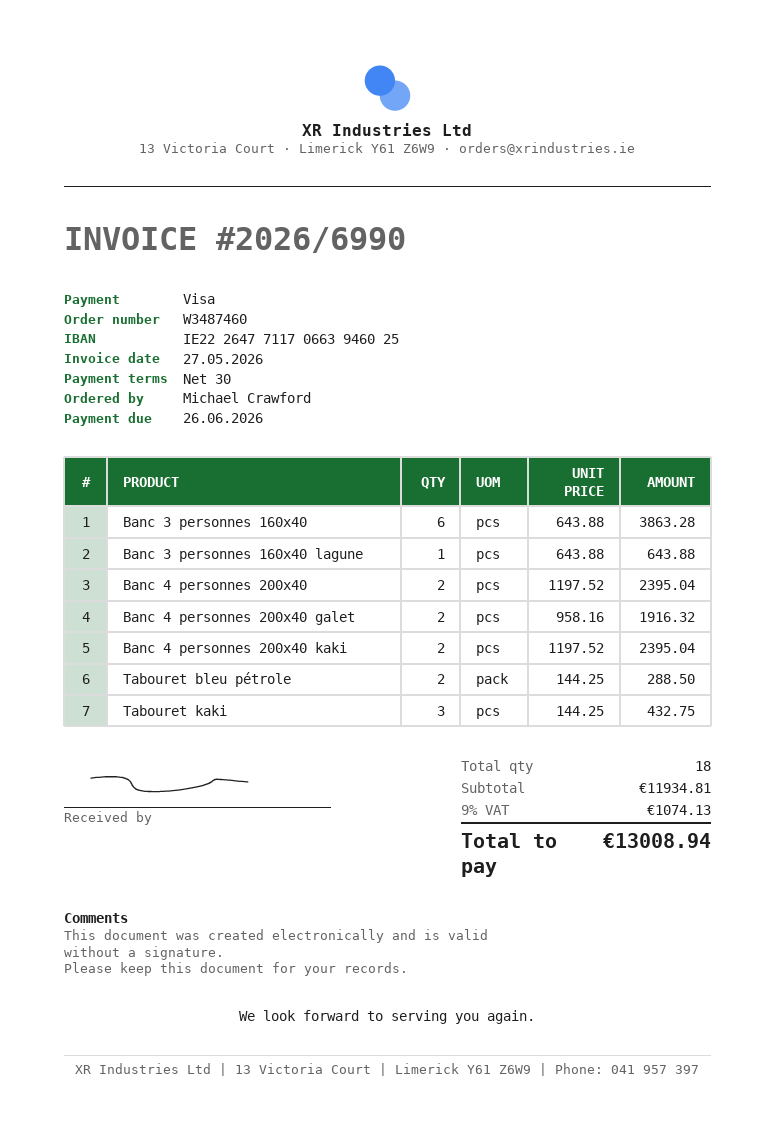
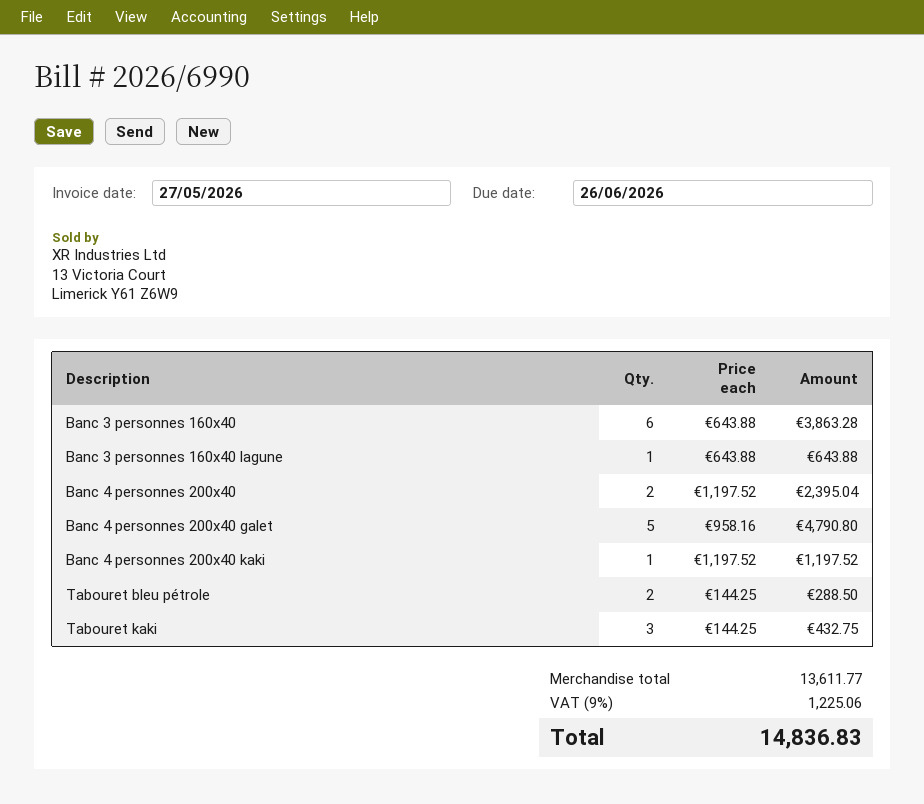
Banc 4 personnes 200x40 galet: 2 x 958.16 = 1916.32 -> 5 x 958.16 = 4790.80
Banc 4 personnes 200x40 kaki: 2 x 1197.52 = 2395.04 -> 1 x 1197.52 = 1197.52
subtotal: 11934.81 -> 13611.77
tax: 9% = 1074.13 -> 9% = 1225.06
total: 13008.94 -> 14836.83

